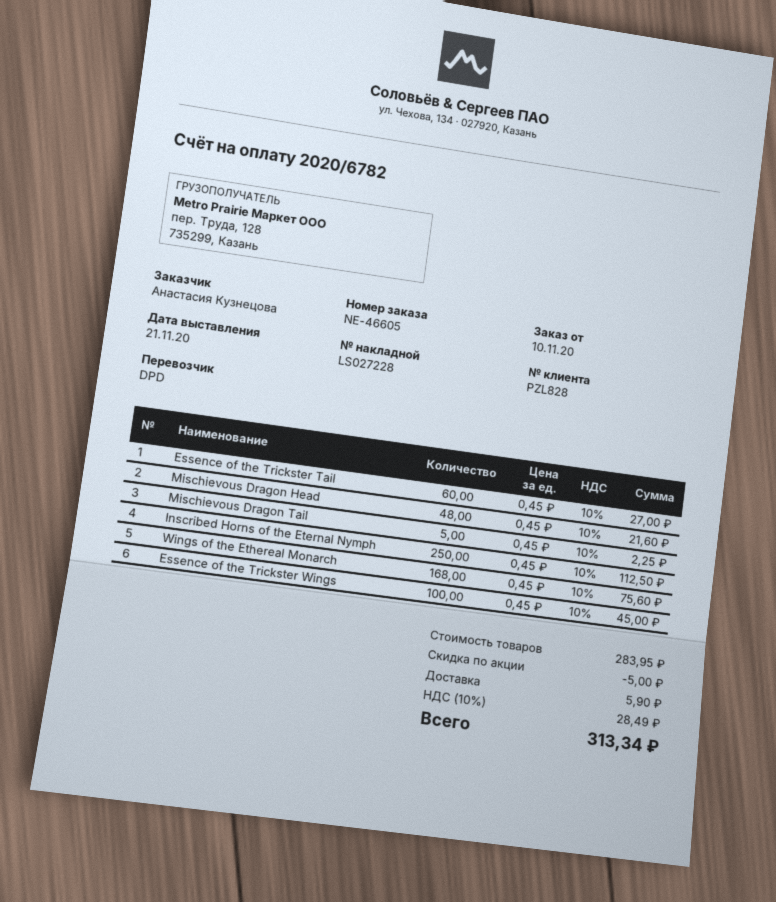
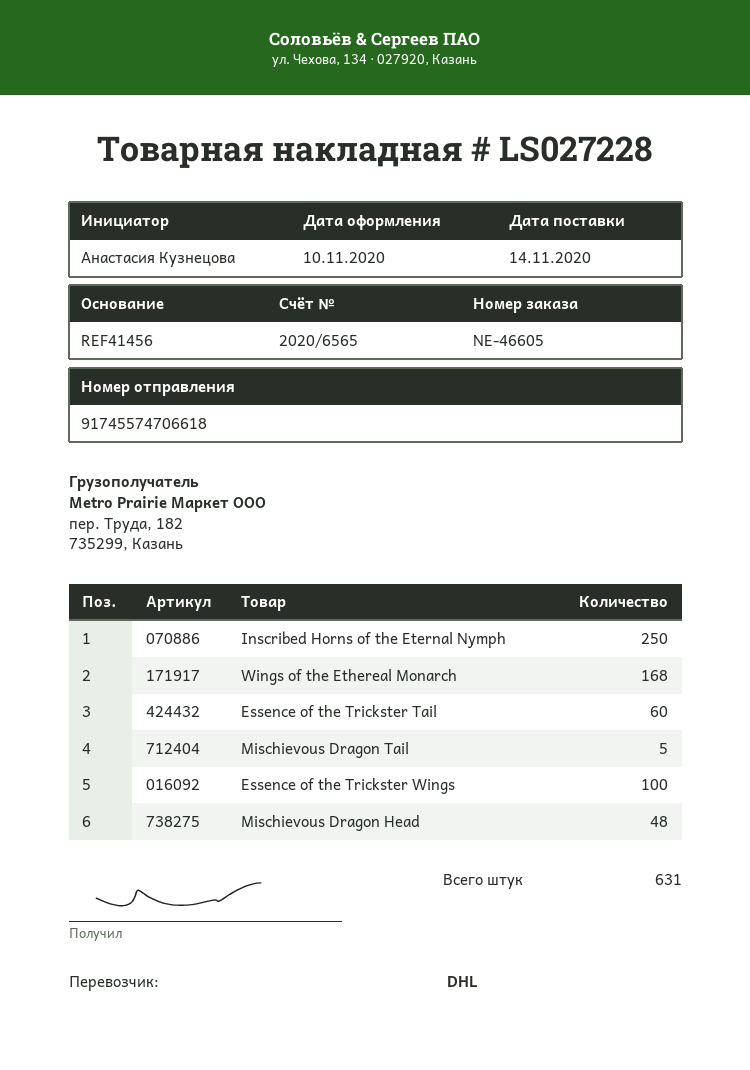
invoice number: 2020/6782 -> 2020/6565
shipping method: DPD -> DHL
ship to: пер. Труда, 128, 735299, Казань -> пер. Труда, 182, 735299, Казань

